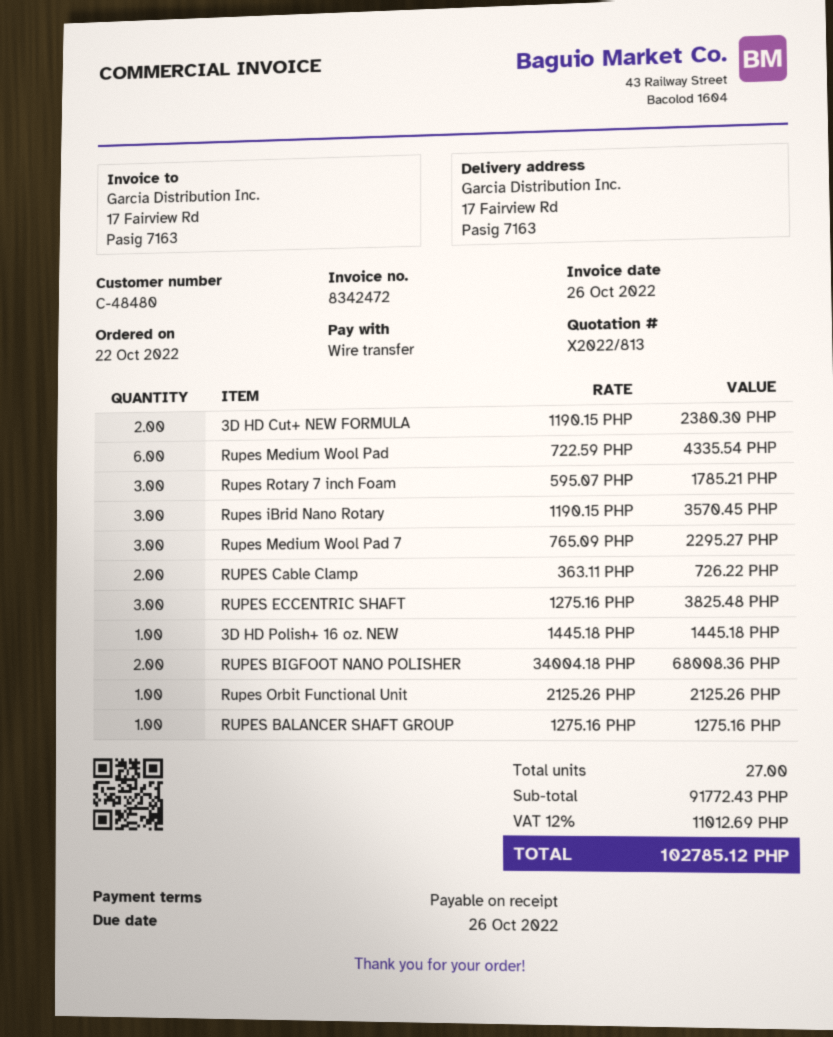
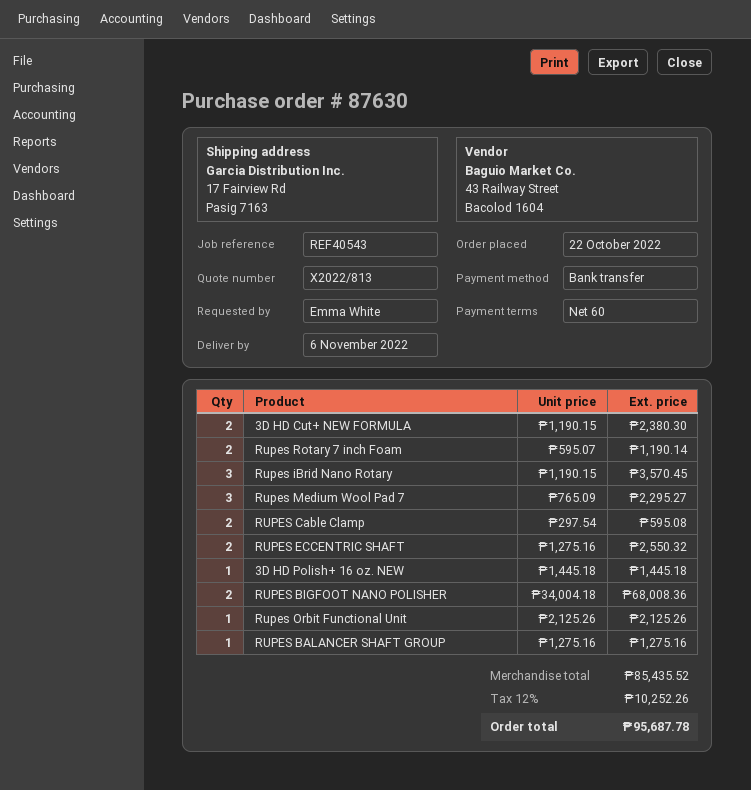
payment terms: on receipt -> 60 days
Rupes Medium Wool Pad: 6 x 722.59 = 4335.54 -> none
Rupes Rotary 7 inch Foam: 3 x 595.07 = 1785.21 -> 2 x 595.07 = 1190.14
RUPES Cable Clamp: 2 x 363.11 = 726.22 -> 2 x 297.54 = 595.08
RUPES ECCENTRIC SHAFT: 3 x 1275.16 = 3825.48 -> 2 x 1275.16 = 2550.32
subtotal: 91772.43 -> 85435.52
tax: 12% = 11012.69 -> 12% = 10252.26
total: 102785.12 -> 95687.78

